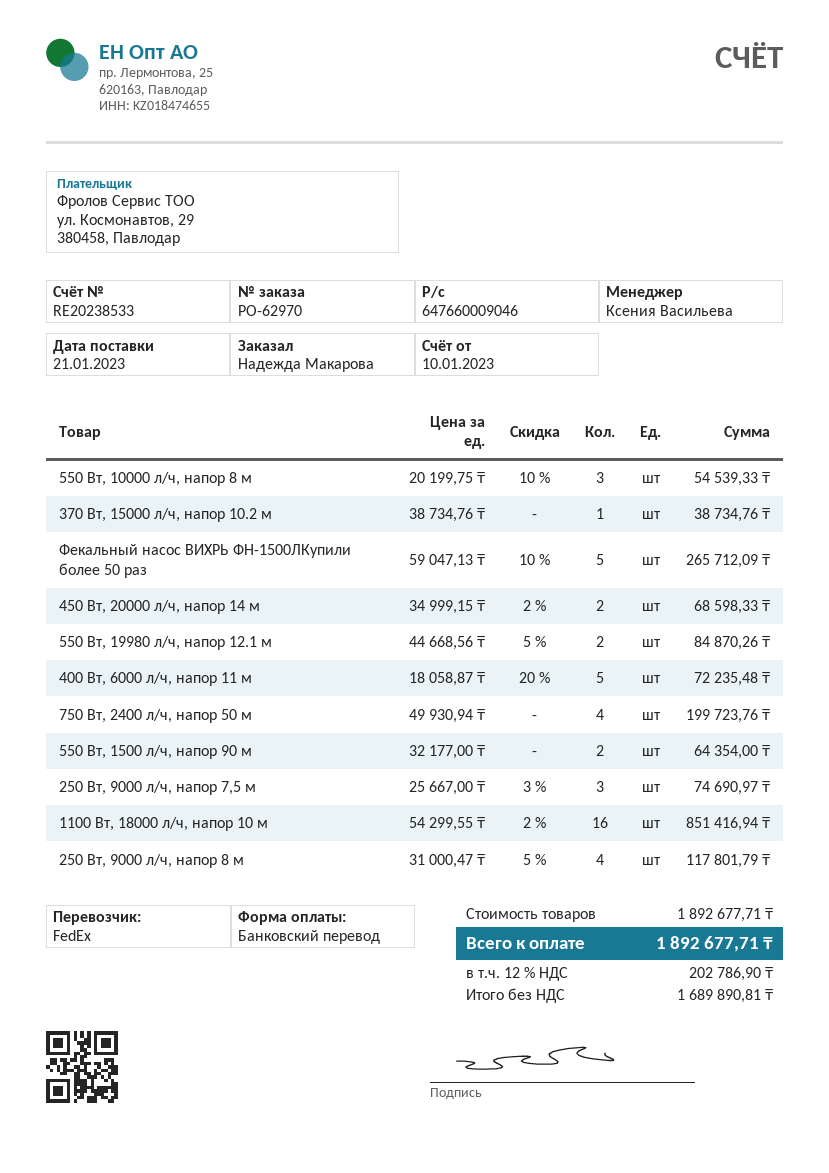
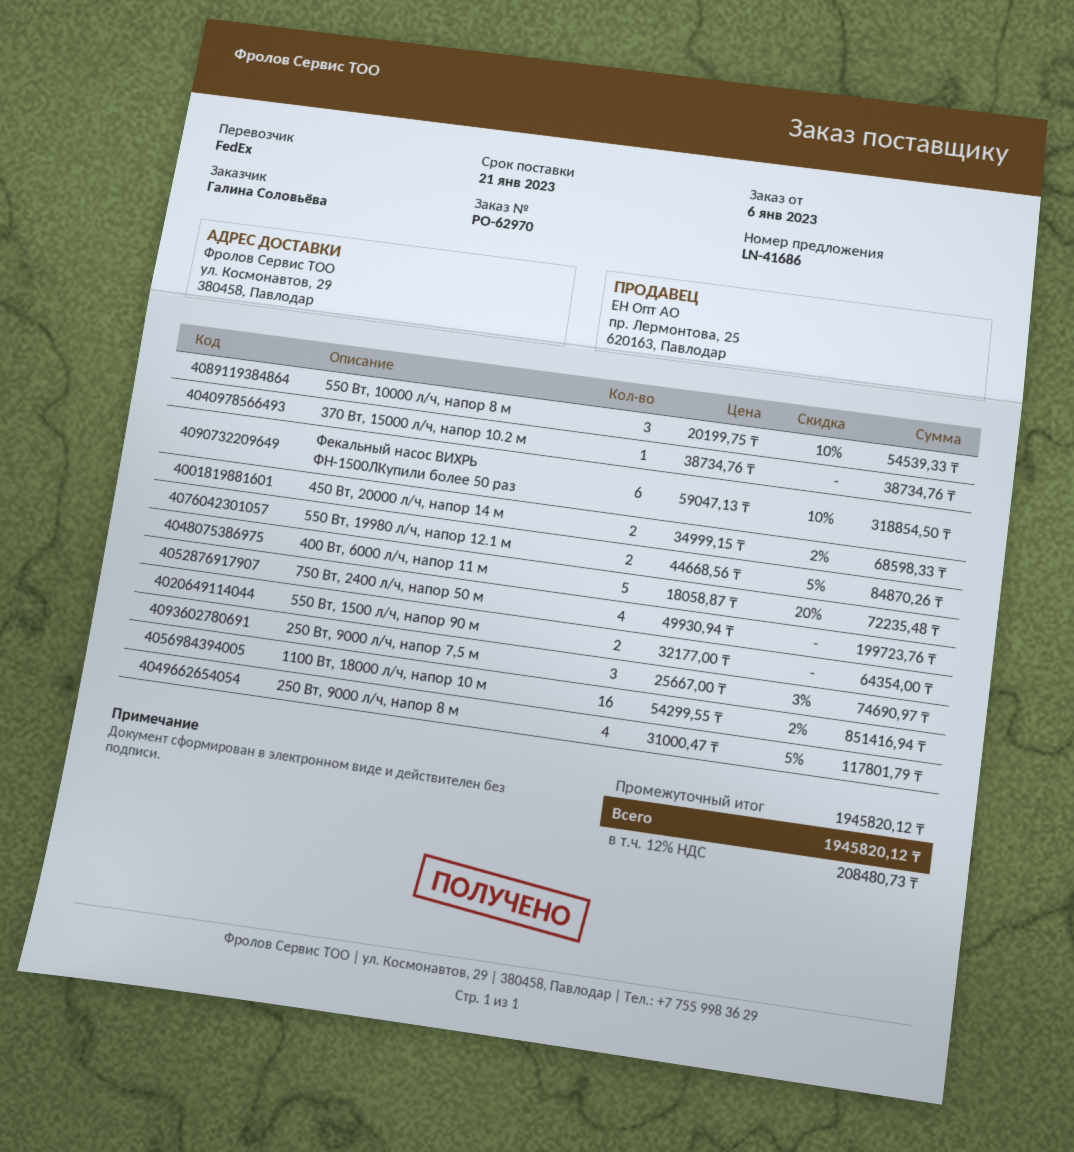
ordered by: Надежда Макарова -> Галина Соловьёва
Фекальный насос ВИХРЬ ФН-1500ЛКупили более 50 раз: 5 x 59047.13 - 10% = 265712.09 -> 6 x 59047.13 - 10% = 318854.50
subtotal: 1892677.71 -> 1945820.12
tax: 12% = 202786.90 -> 12% = 208480.73
total: 1892677.71 -> 1945820.12

